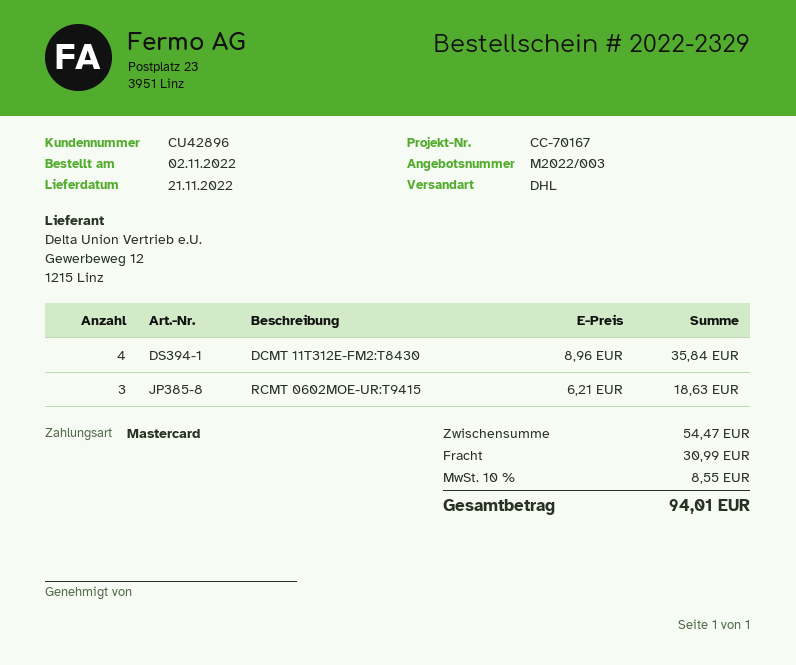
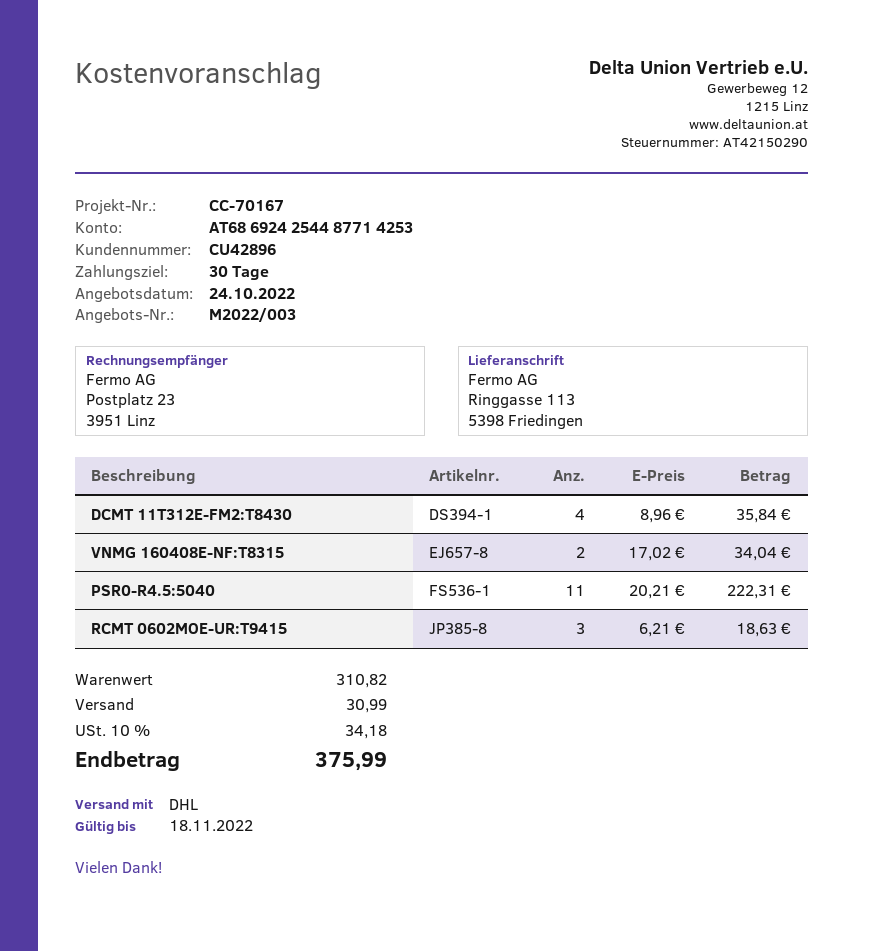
VNMG 160408E-NF:T8315: none -> 2 x 17.02 = 34.04
PSR0-R4.5:5040: none -> 11 x 20.21 = 222.31
subtotal: 54.47 -> 310.82
tax: 10% = 8.55 -> 10% = 34.18
total: 94.01 -> 375.99

